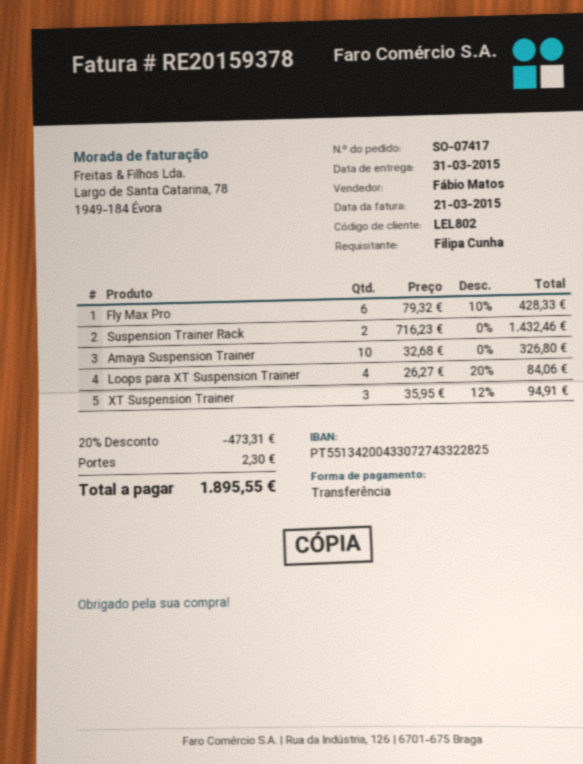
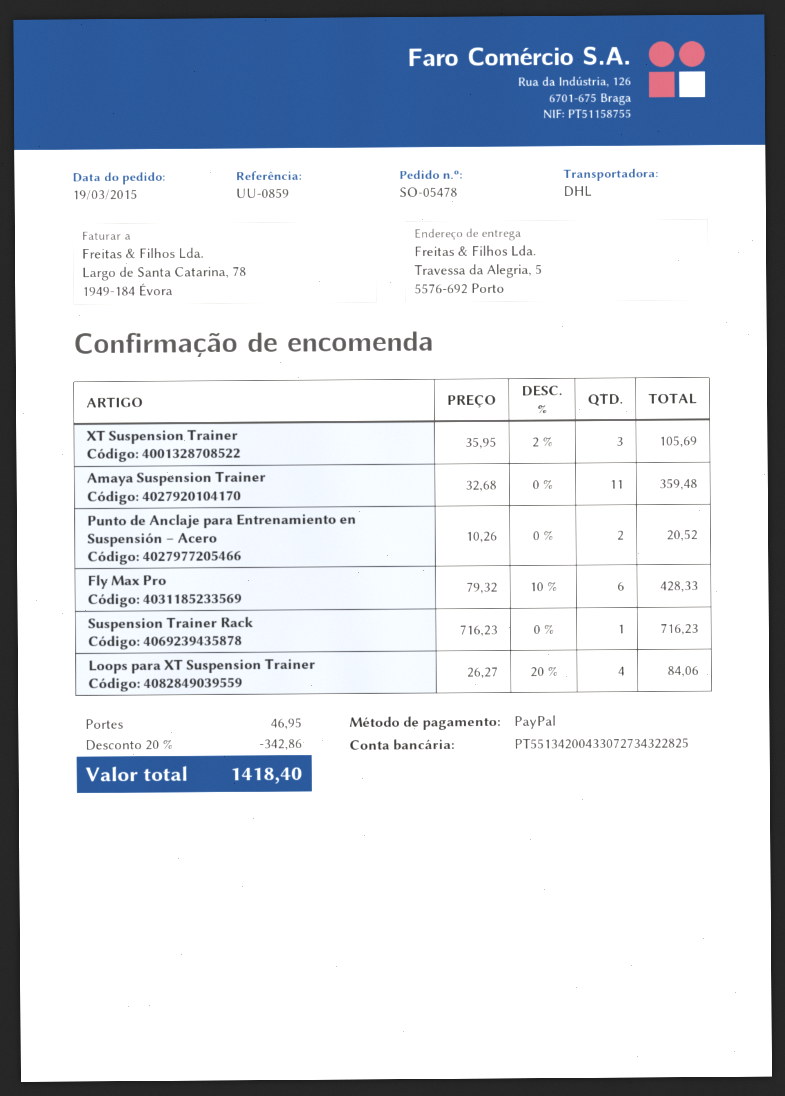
order number: SO-07417 -> SO-05478
payment method: bank transfer -> PayPal
bank account: PT55134200433072743322825 -> PT55134200433072734322825
Suspension Trainer Rack: 2 x 716.23 = 1432.46 -> 1 x 716.23 = 716.23
Amaya Suspension Trainer: 10 x 32.68 = 326.80 -> 11 x 32.68 = 359.48
XT Suspension Trainer: 3 x 35.95 - 12% = 94.91 -> 3 x 35.95 - 2% = 105.69
Punto de Anclaje para Entrenamiento en Suspensión – Acero: none -> 2 x 10.26 = 20.52
discount: 20% = 473.31 -> 20% = 342.86
shipping: 2.30 -> 46.95
total: 1895.55 -> 1418.40

